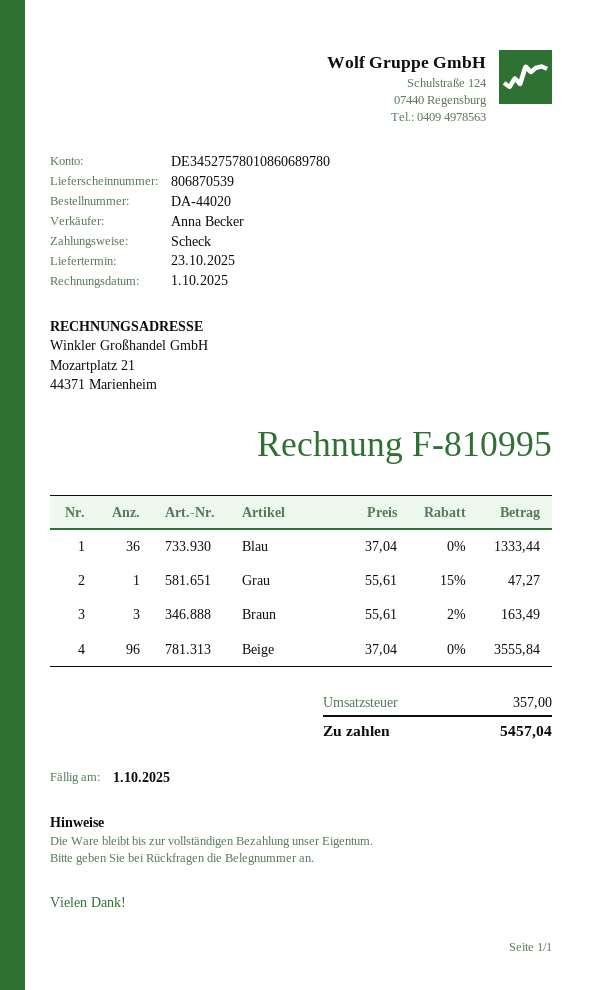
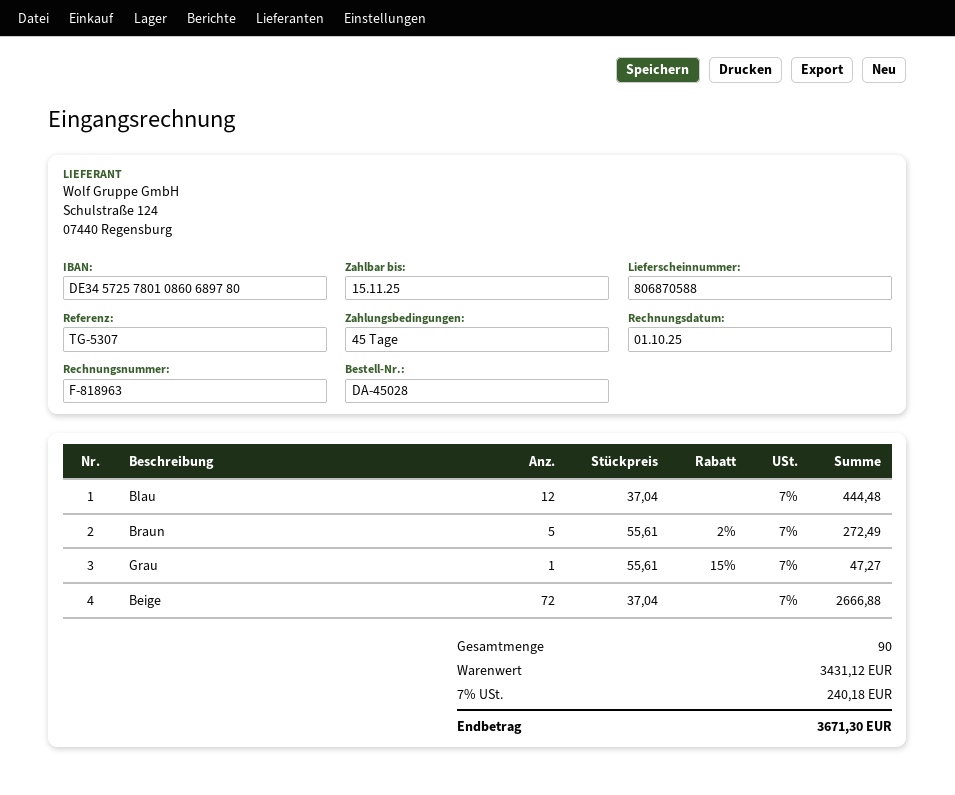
order number: DA-44020 -> DA-45028
delivery note number: 806870539 -> 806870588
invoice number: F-810995 -> F-818963
due date: 2025-10-01 -> 2025-11-15
bank account: DE34527578010860689780 -> DE34572578010860689780
Blau: 36 x 37.04 = 1333.44 -> 12 x 37.04 = 444.48
Braun: 3 x 55.61 - 2% = 163.49 -> 5 x 55.61 - 2% = 272.49
Beige: 96 x 37.04 = 3555.84 -> 72 x 37.04 = 2666.88
tax: 357.00 -> 240.18
total: 5457.04 -> 3671.30

